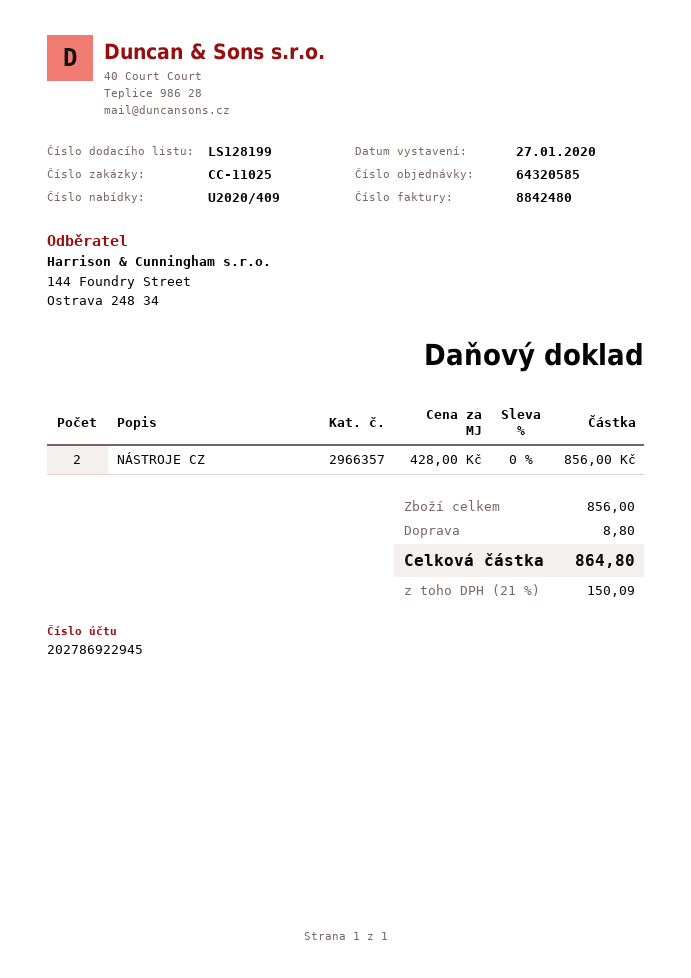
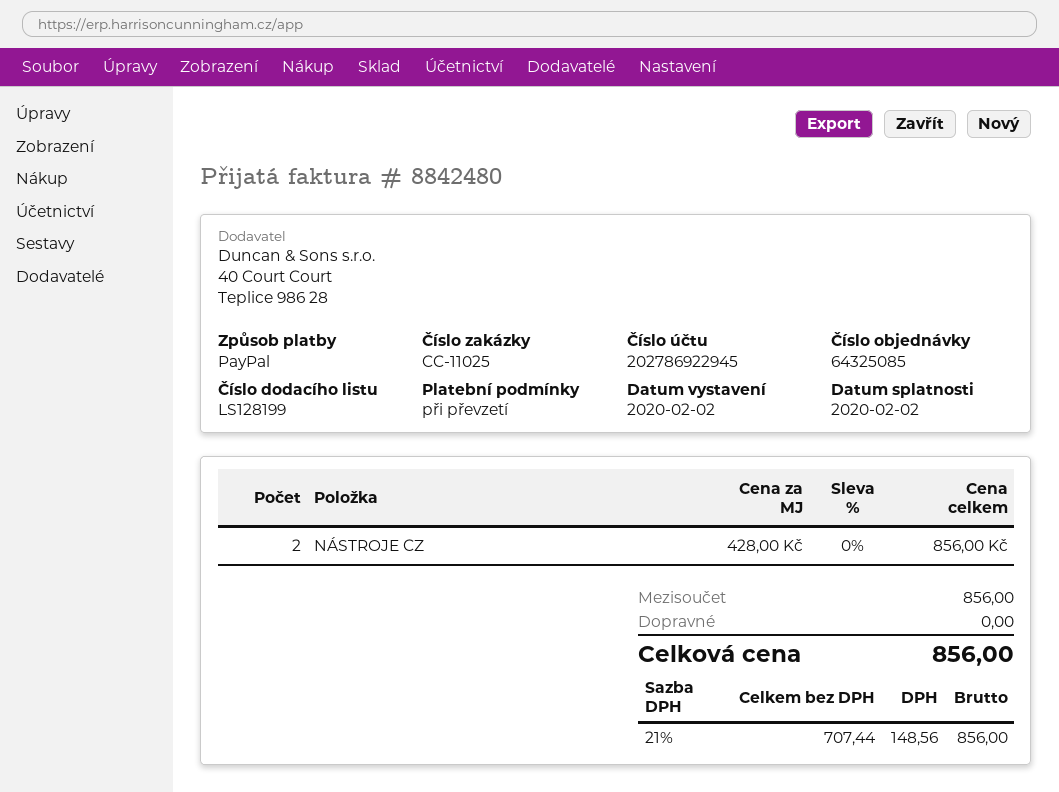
order number: 64320585 -> 64325085
invoice date: 2020-01-27 -> 2020-02-02
shipping: 8.80 -> 0.00
tax: 21% = 150.09 -> 21% = 148.56
total: 864.80 -> 856.00

